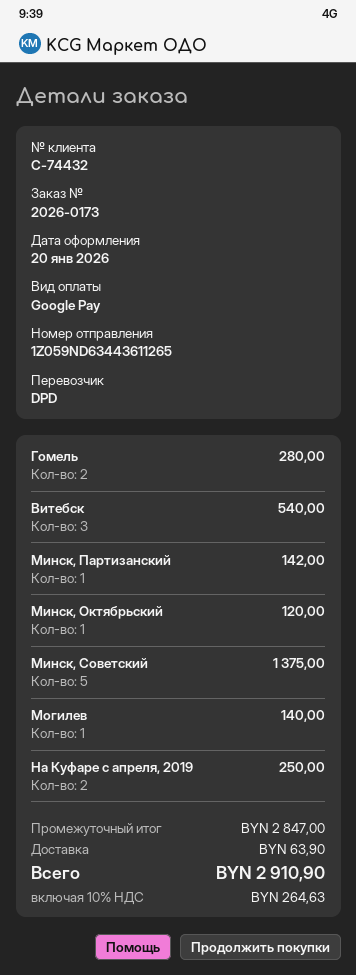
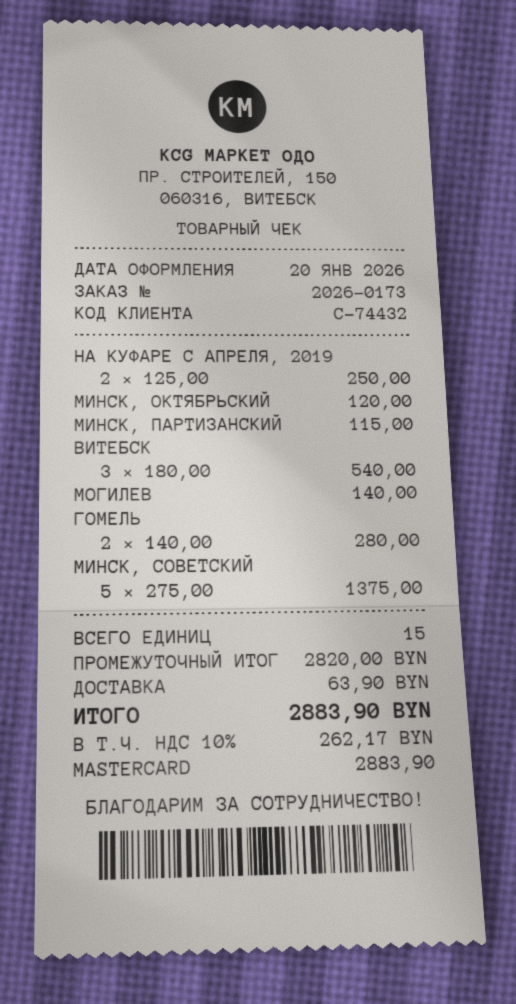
payment method: Google Pay -> Mastercard
Минск, Партизанский: 1 for 142.00 -> 1 for 115.00
subtotal: 2847.00 -> 2820.00
tax: 10% = 264.63 -> 10% = 262.17
total: 2910.90 -> 2883.90

